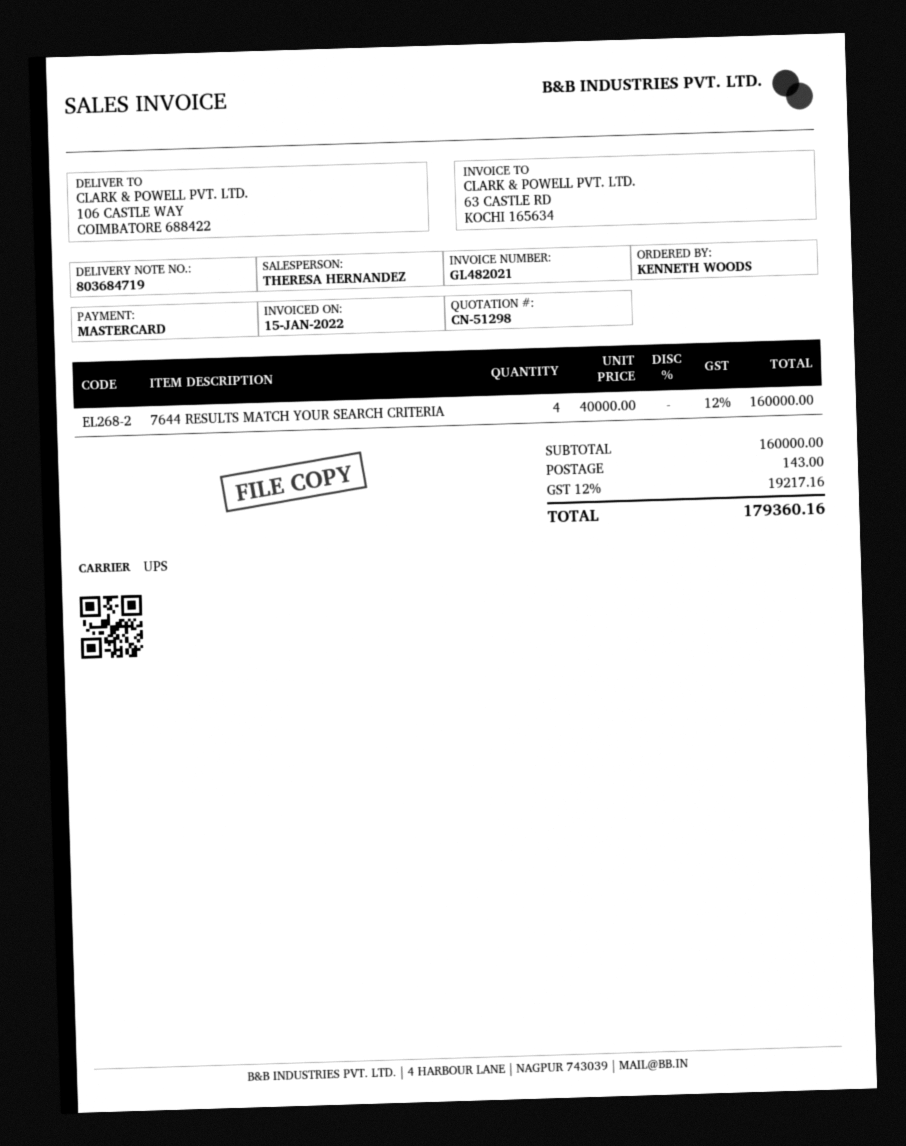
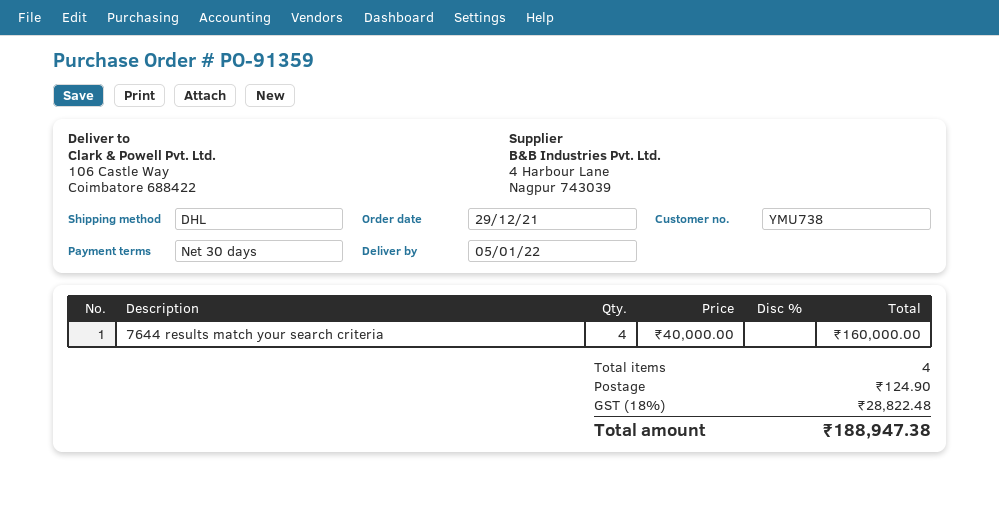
shipping method: UPS -> DHL
shipping: 143.00 -> 124.90
tax: 12% = 19217.16 -> 18% = 28822.48
total: 179360.16 -> 188947.38

